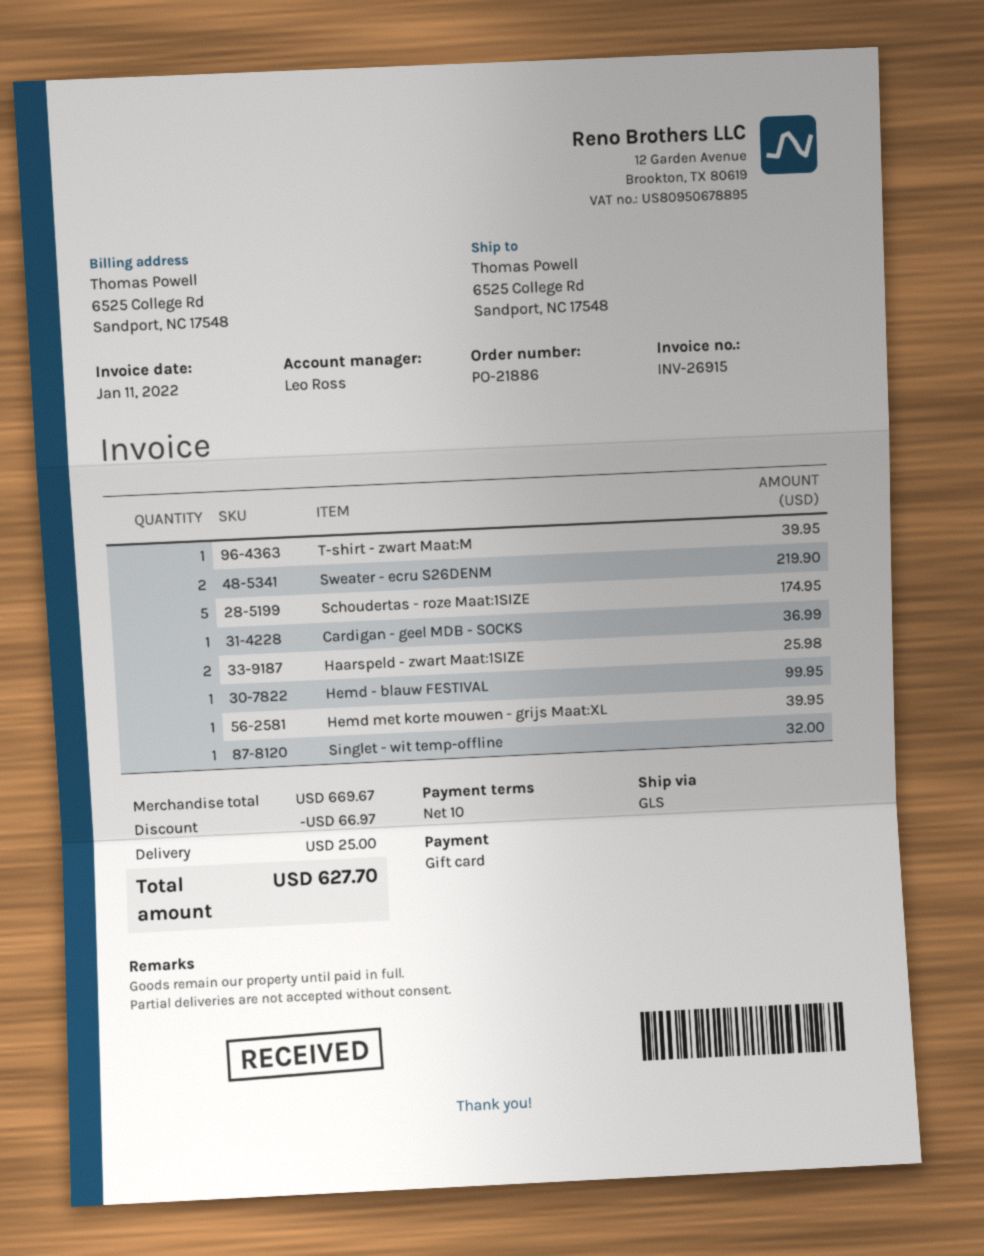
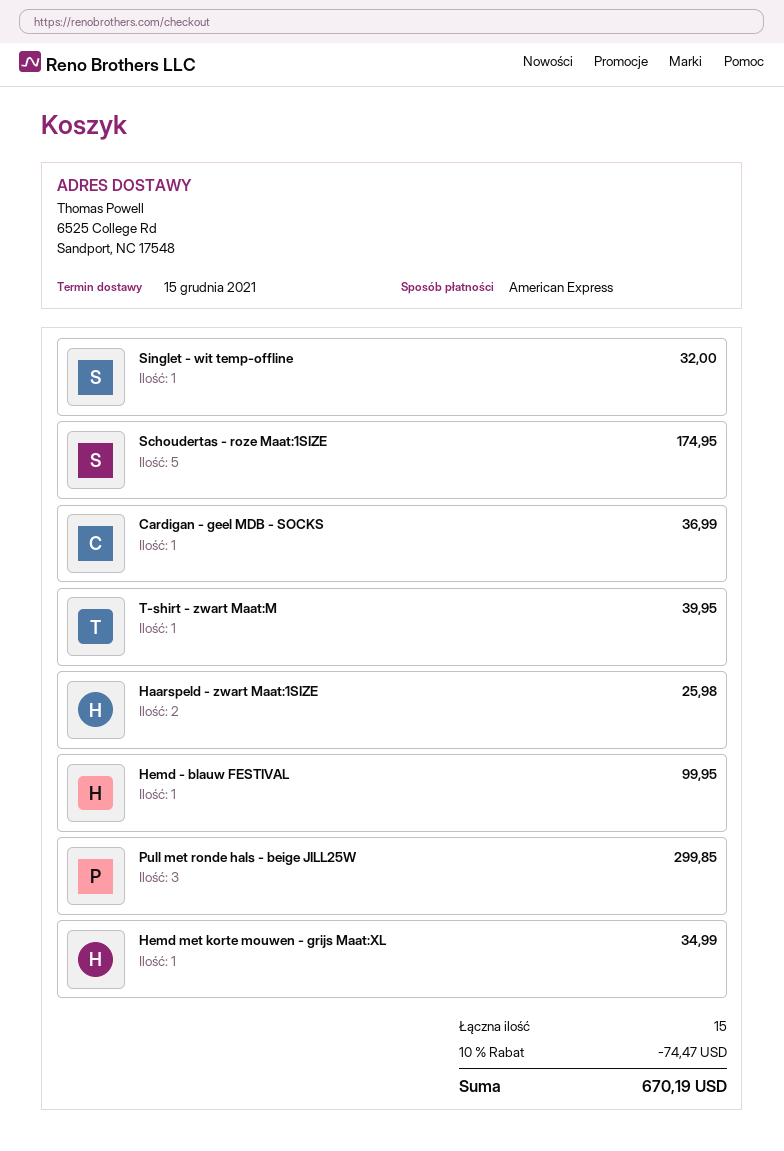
payment method: gift card -> American Express
Sweater - ecru S26DENM: 2 for 219.90 -> none
Hemd met korte mouwen - grijs Maat:XL: 1 for 39.95 -> 1 for 34.99
Pull met ronde hals - beige JILL25W: none -> 3 for 299.85
discount: 66.97 -> 74.47
shipping: 25.00 -> none
total: 627.70 -> 670.19

